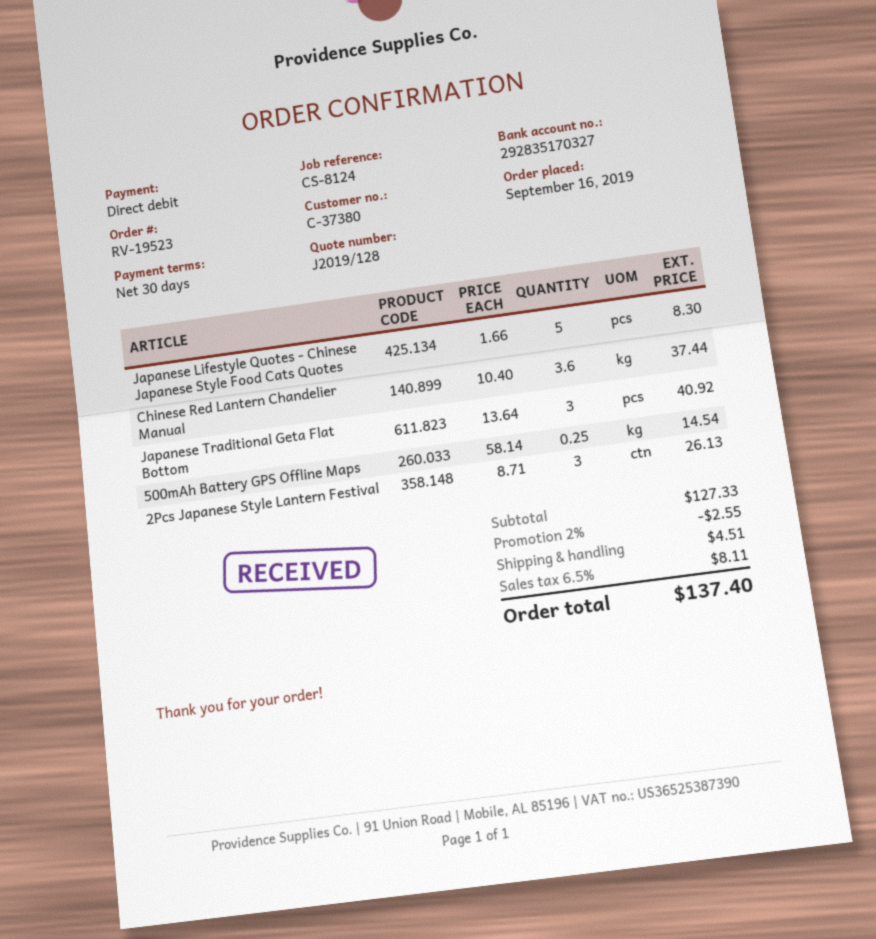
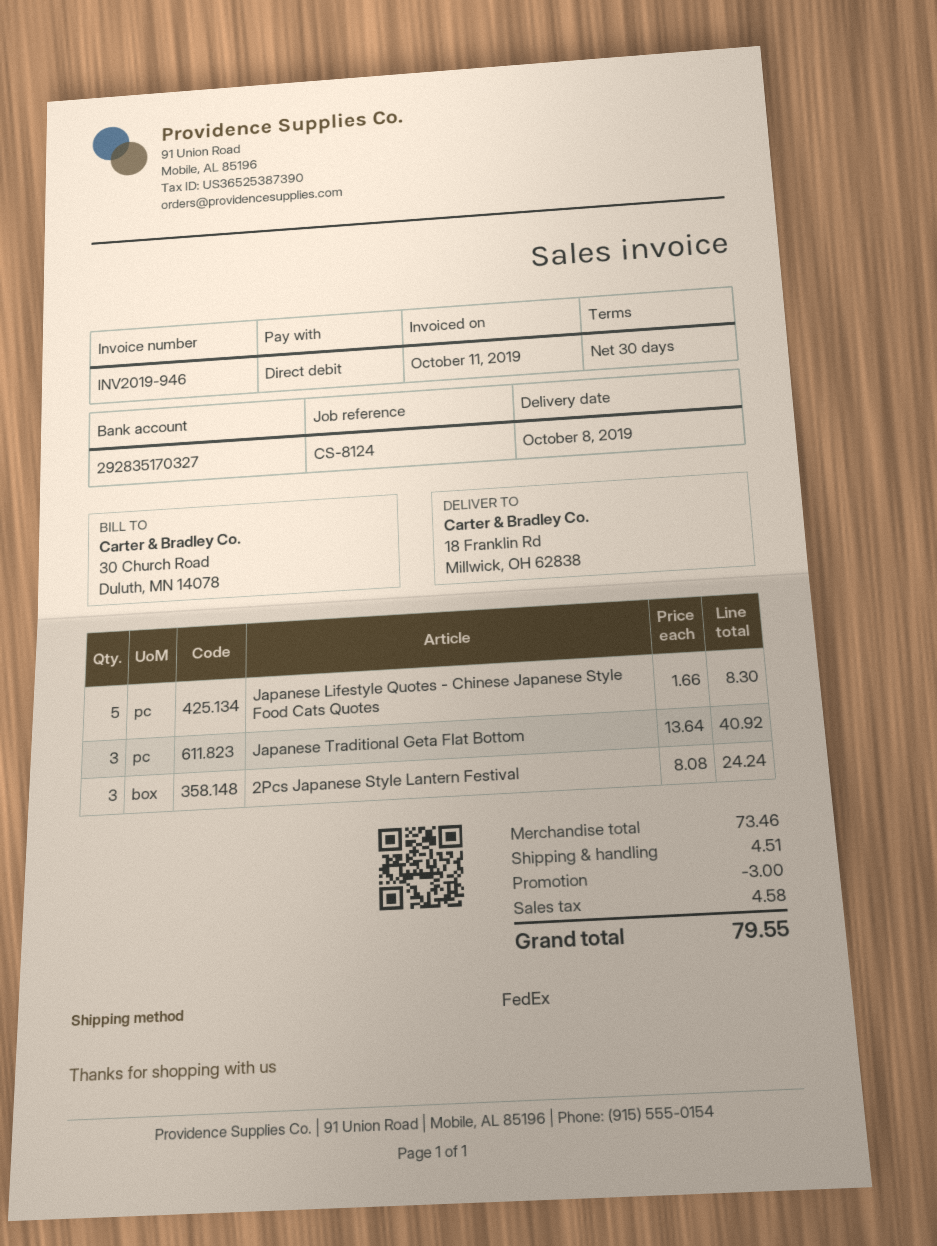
Chinese Red Lantern Chandelier Manual: 3.6 x 10.40 = 37.44 -> none
500mAh Battery GPS Offline Maps: 0.25 x 58.14 = 14.54 -> none
2Pcs Japanese Style Lantern Festival: 3 x 8.71 = 26.13 -> 3 x 8.08 = 24.24
subtotal: 127.33 -> 73.46
discount: 2.55 -> 3.00
tax: 8.11 -> 4.58
total: 137.40 -> 79.55

